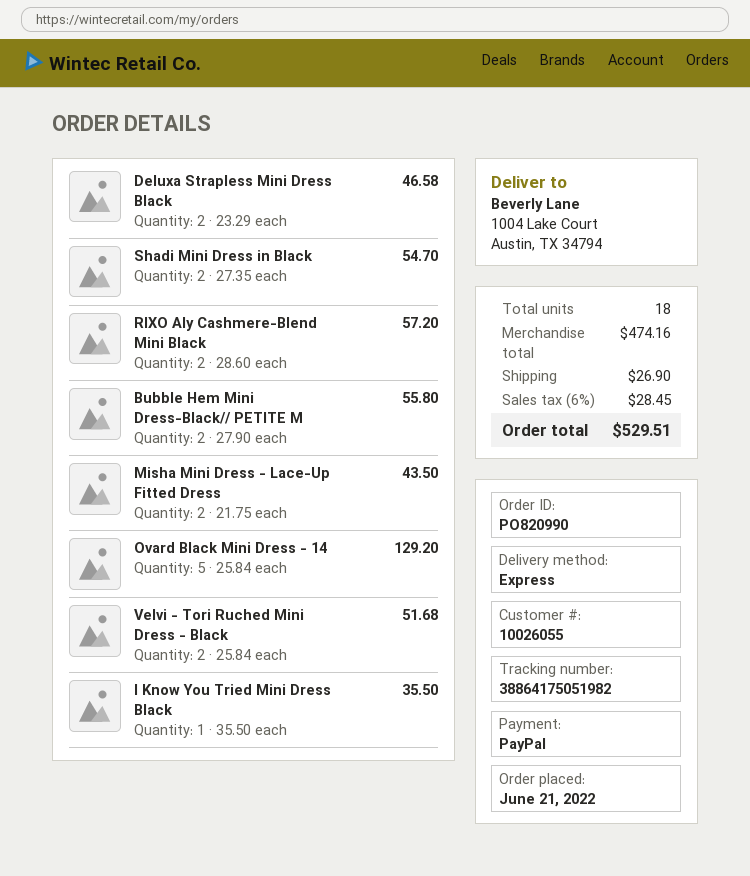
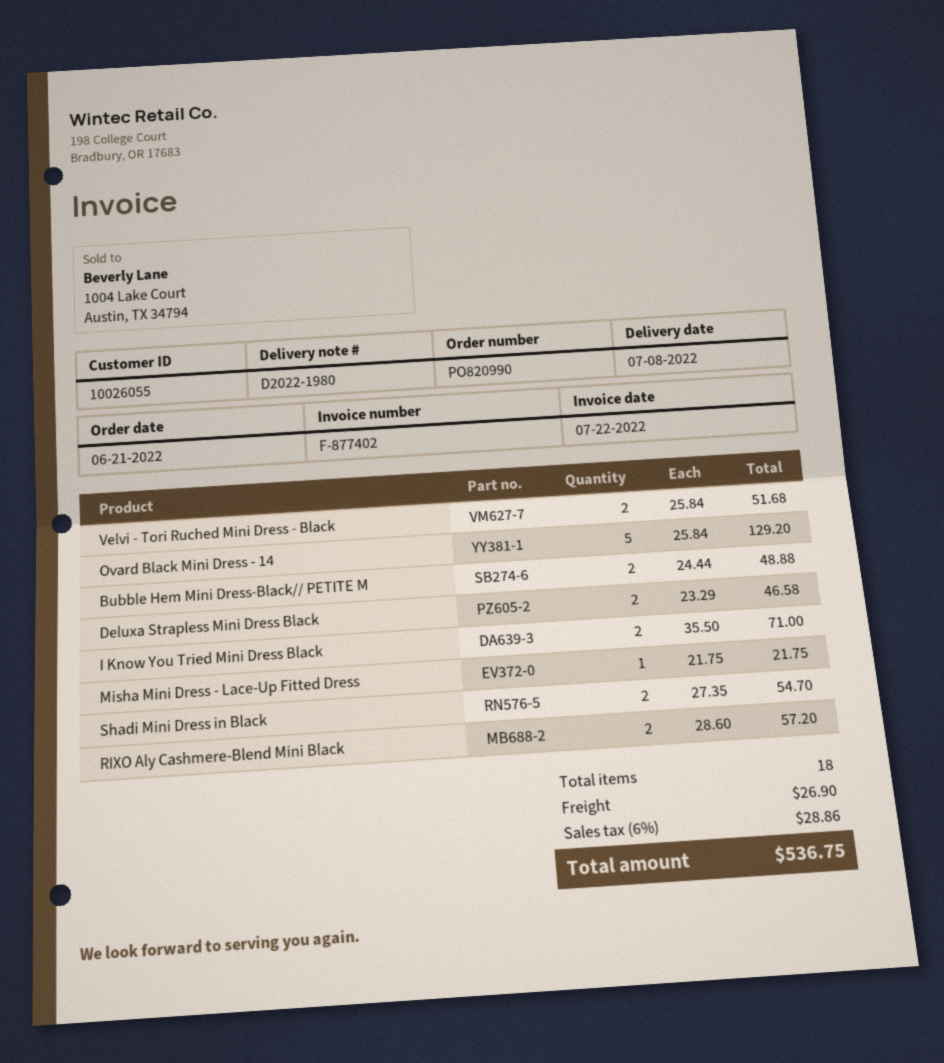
Bubble Hem Mini Dress-Black// PETITE M: 2 x 27.90 = 55.80 -> 2 x 24.44 = 48.88
Misha Mini Dress - Lace-Up Fitted Dress: 2 x 21.75 = 43.50 -> 1 x 21.75 = 21.75
I Know You Tried Mini Dress Black: 1 x 35.50 = 35.50 -> 2 x 35.50 = 71.00
tax: 6% = 28.45 -> 6% = 28.86
total: 529.51 -> 536.75

